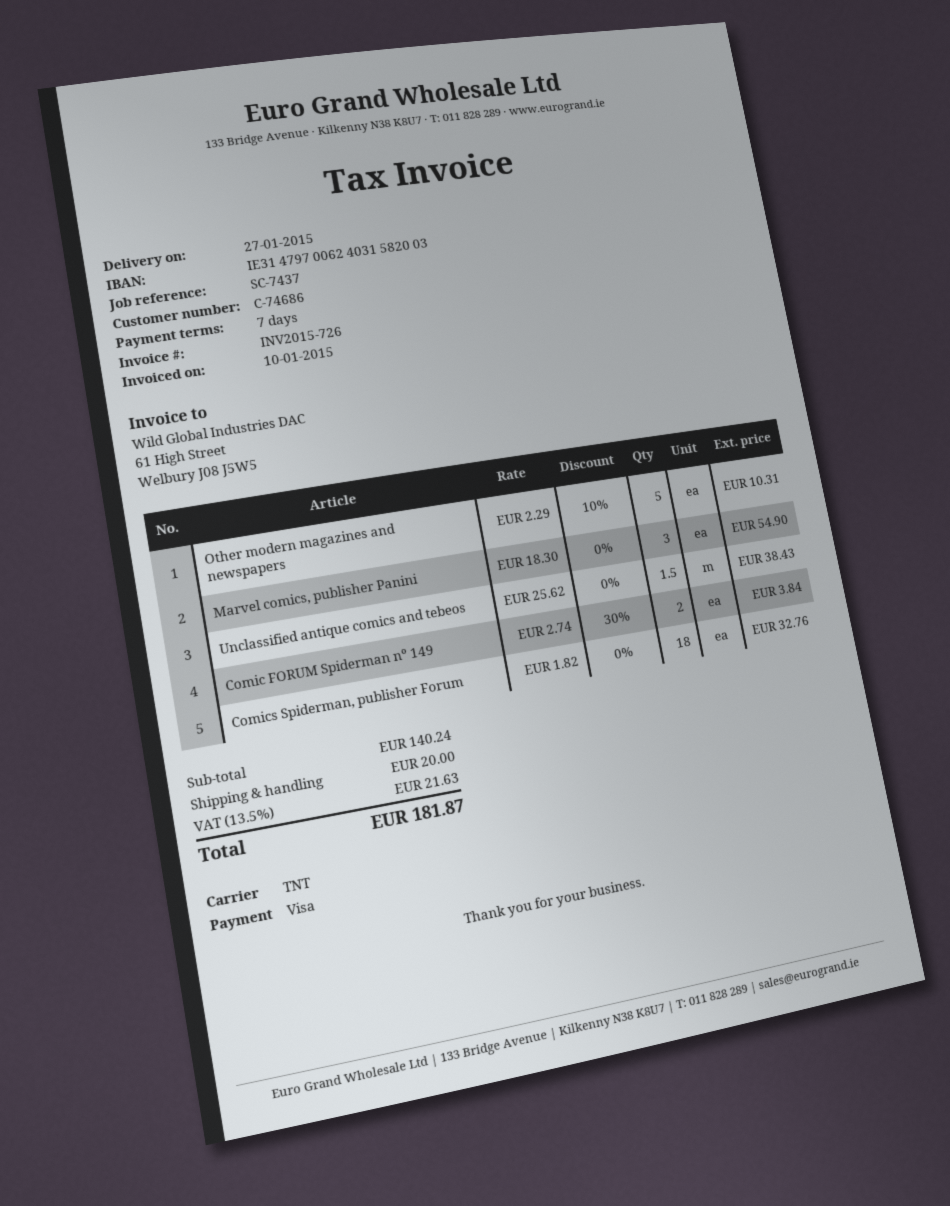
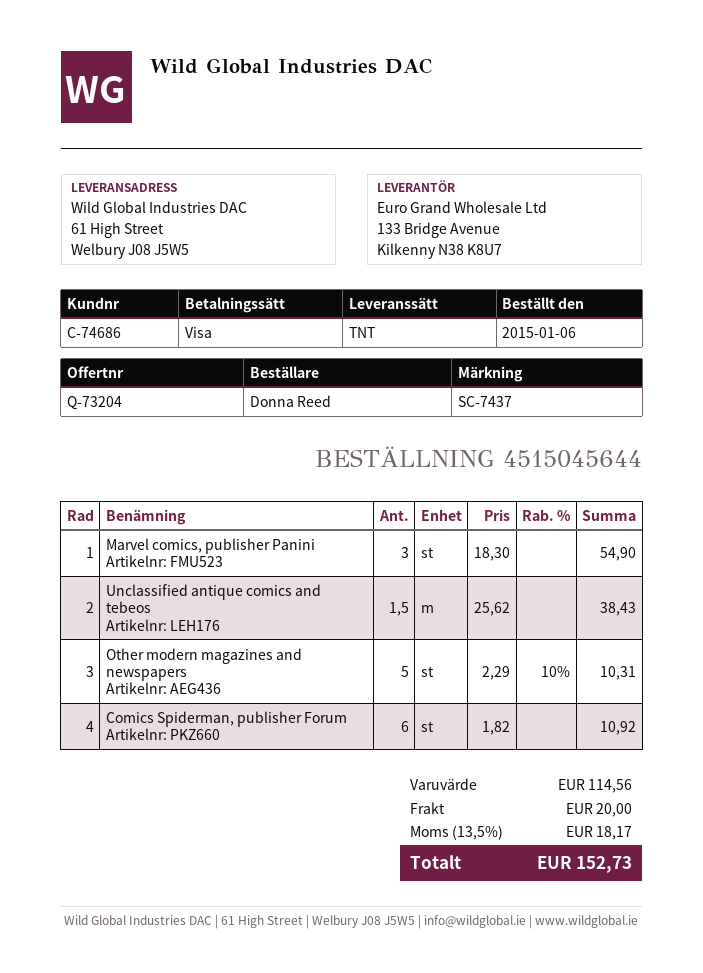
Comic FORUM Spiderman nº 149: 2 x 2.74 - 30% = 3.84 -> none
Comics Spiderman, publisher Forum: 18 x 1.82 = 32.76 -> 6 x 1.82 = 10.92
subtotal: 140.24 -> 114.56
tax: 13.5% = 21.63 -> 13.5% = 18.17
total: 181.87 -> 152.73

